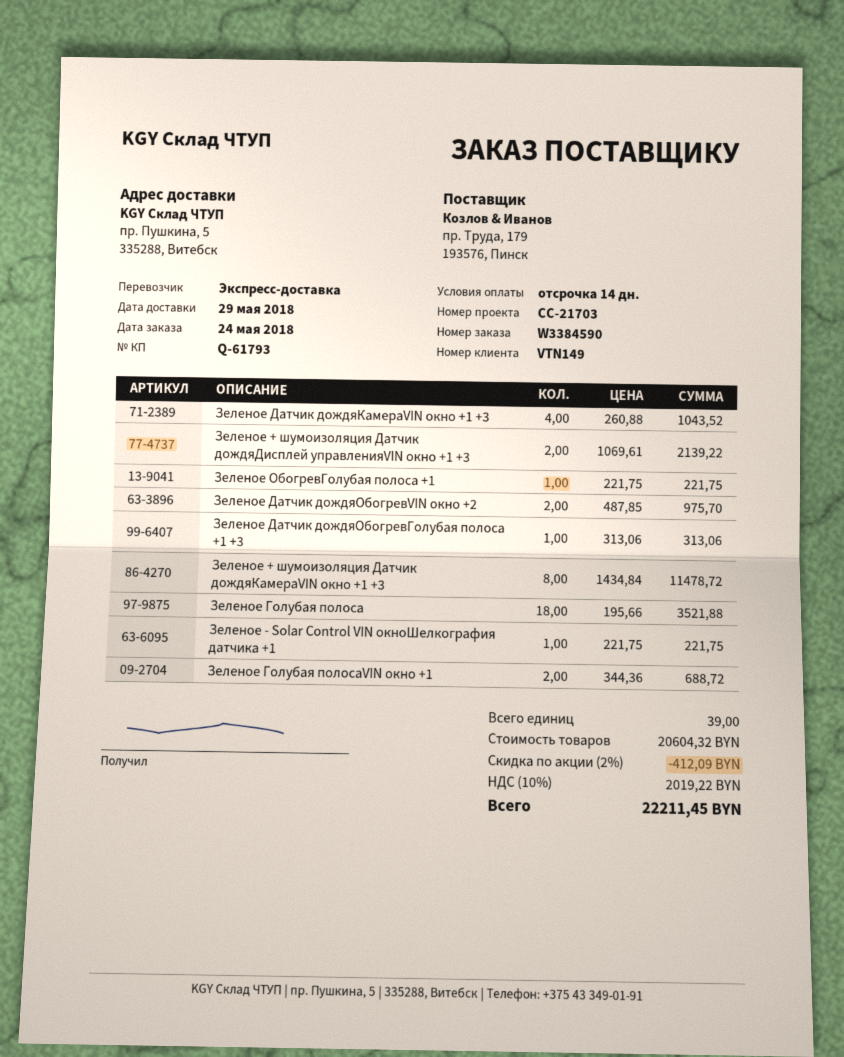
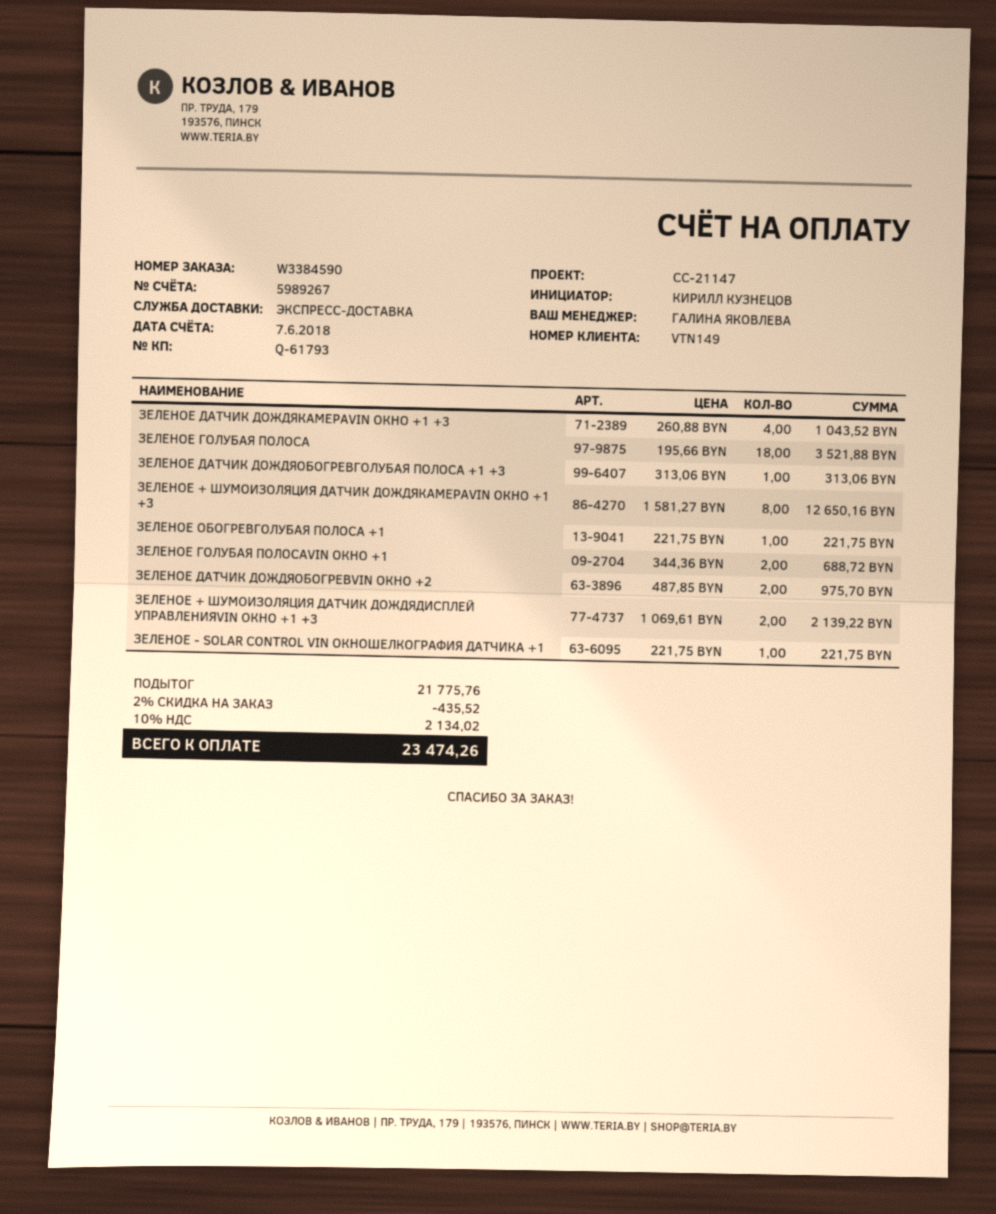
reference: CC-21703 -> CC-21147
Зеленое + шумоизоляция Датчик дождяКамераVIN окно +1 +3: 8 x 1434.84 = 11478.72 -> 8 x 1581.27 = 12650.16
subtotal: 20604.32 -> 21775.76
discount: 2% = 412.09 -> 2% = 435.52
tax: 10% = 2019.22 -> 10% = 2134.02
total: 22211.45 -> 23474.26

